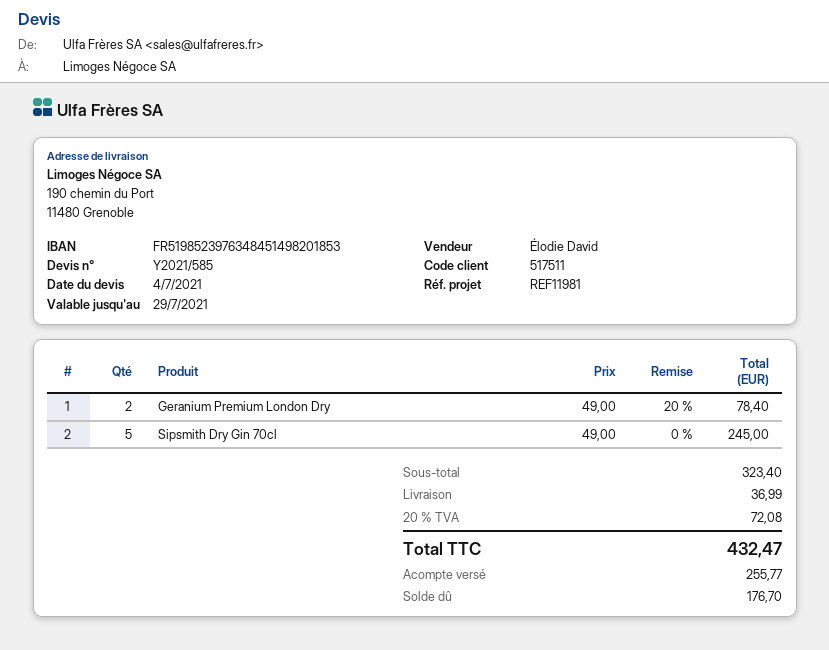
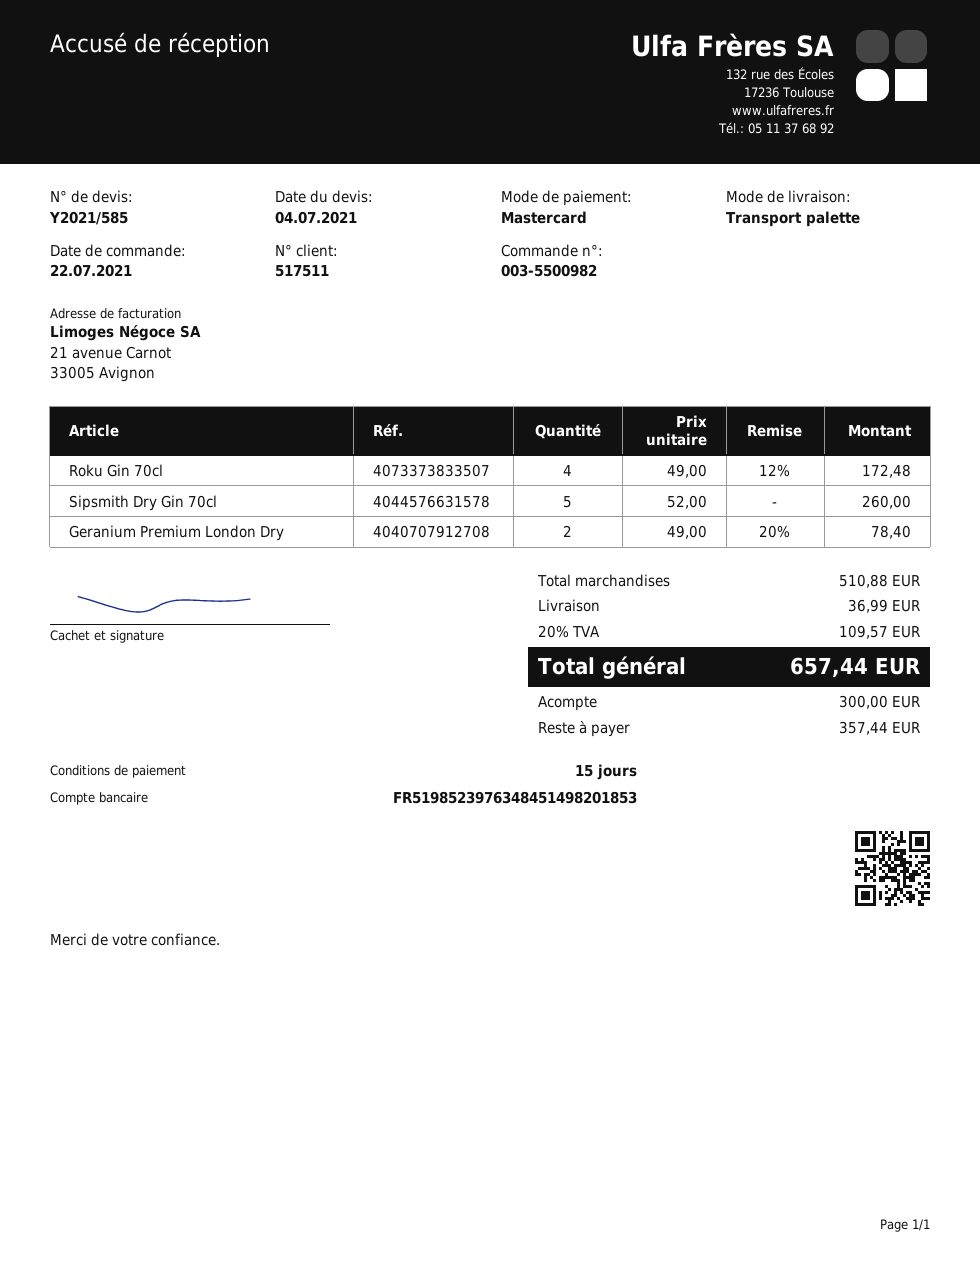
Sipsmith Dry Gin 70cl: 5 x 49.00 = 245.00 -> 5 x 52.00 = 260.00
Roku Gin 70cl: none -> 4 x 49.00 - 12% = 172.48
subtotal: 323.40 -> 510.88
tax: 20% = 72.08 -> 20% = 109.57
total: 432.47 -> 657.44
deposit: 255.77 -> 300.00
balance: 176.70 -> 357.44

